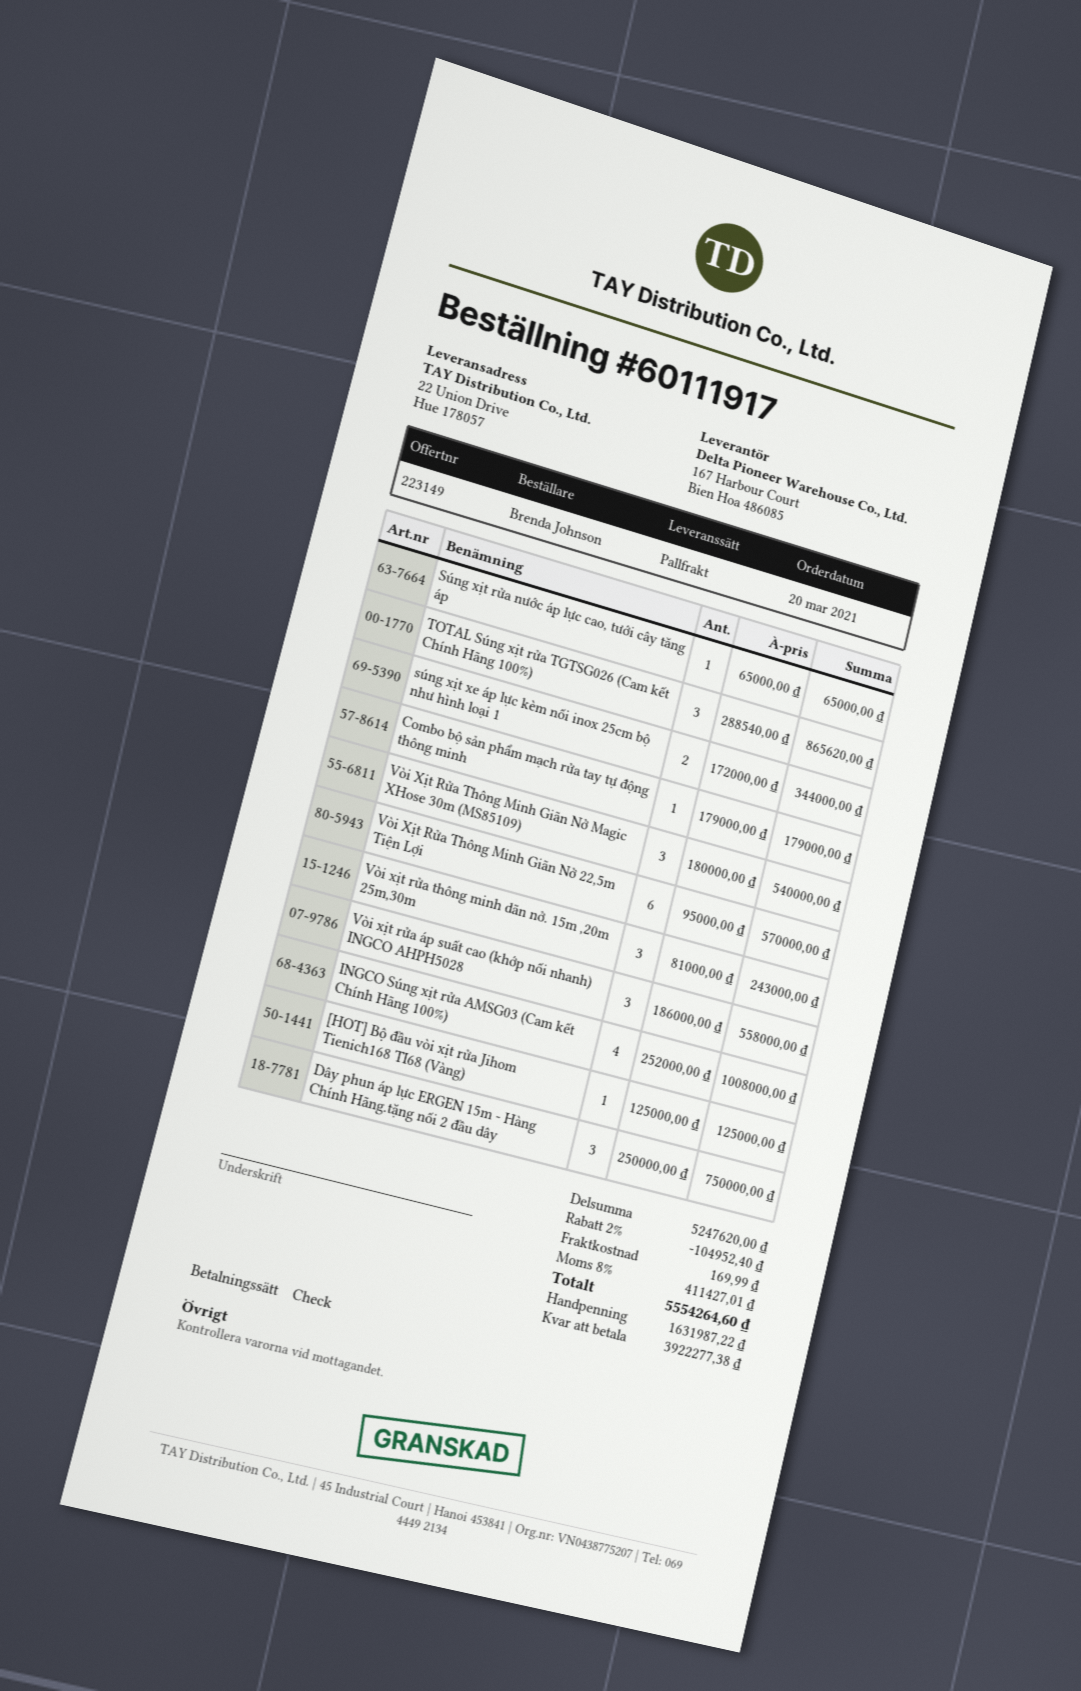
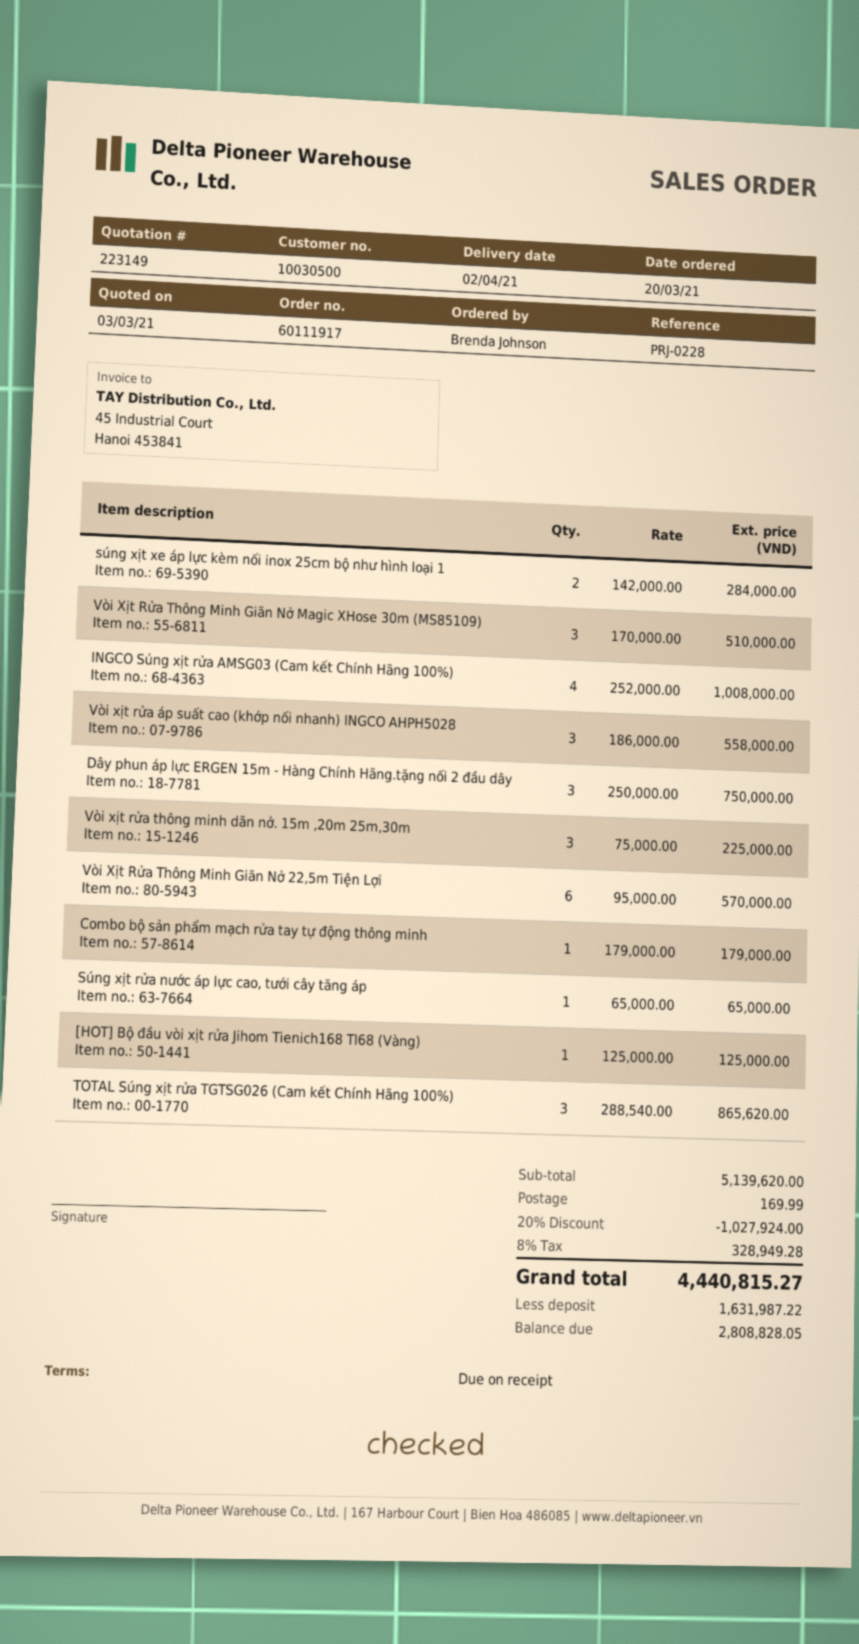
súng xịt xe áp lực kèm nối inox 25cm bộ như hình loại 1: 2 x 172000.00 = 344000.00 -> 2 x 142000.00 = 284000.00
Vòi Xịt Rửa Thông Minh Giãn Nở Magic XHose 30m (MS85109): 3 x 180000.00 = 540000.00 -> 3 x 170000.00 = 510000.00
Vòi xịt rửa thông minh dãn nở. 15m ,20m 25m,30m: 3 x 81000.00 = 243000.00 -> 3 x 75000.00 = 225000.00
subtotal: 5247620.00 -> 5139620.00
discount: 2% = 104952.40 -> 20% = 1027924.00
tax: 8% = 411427.01 -> 8% = 328949.28
total: 5554264.60 -> 4440815.27
balance: 3922277.38 -> 2808828.05

